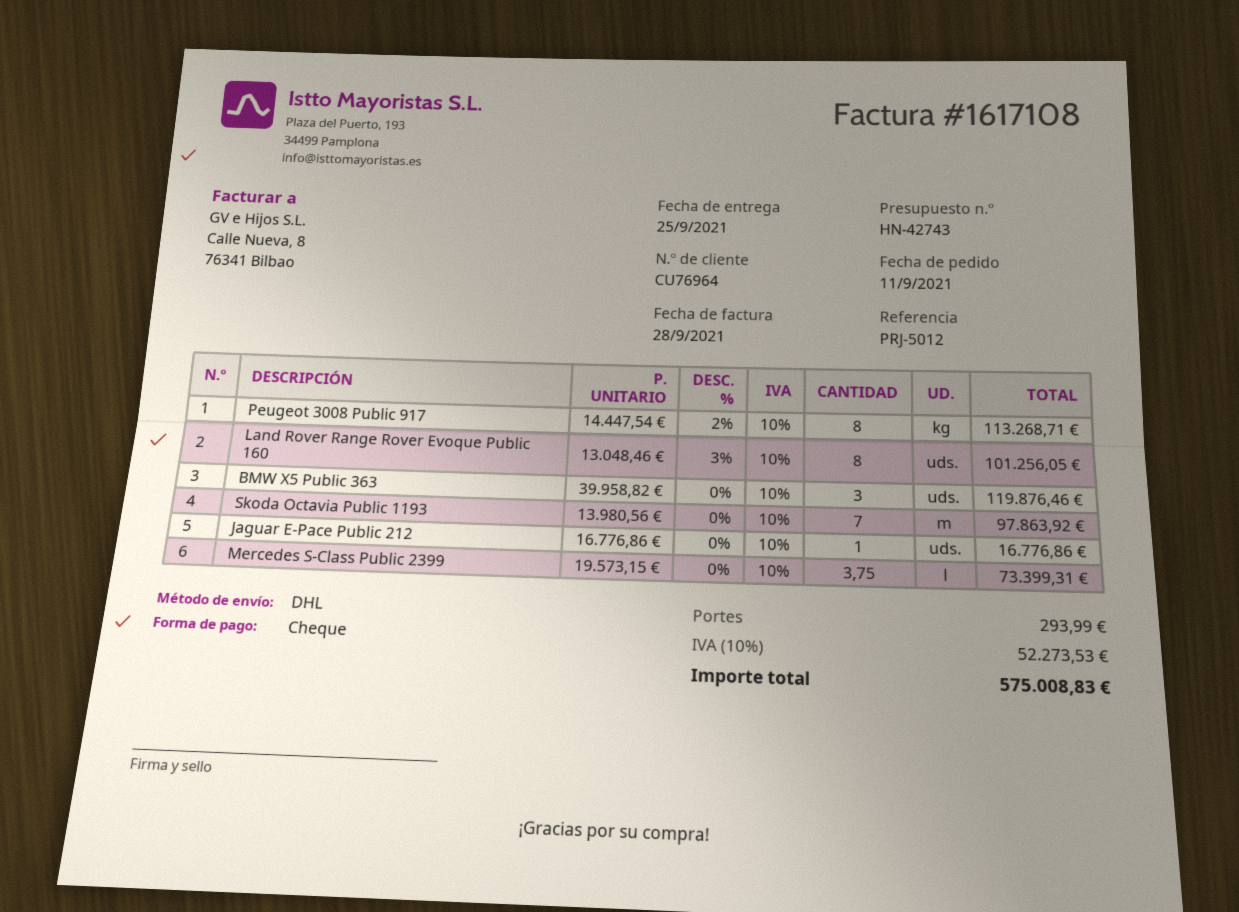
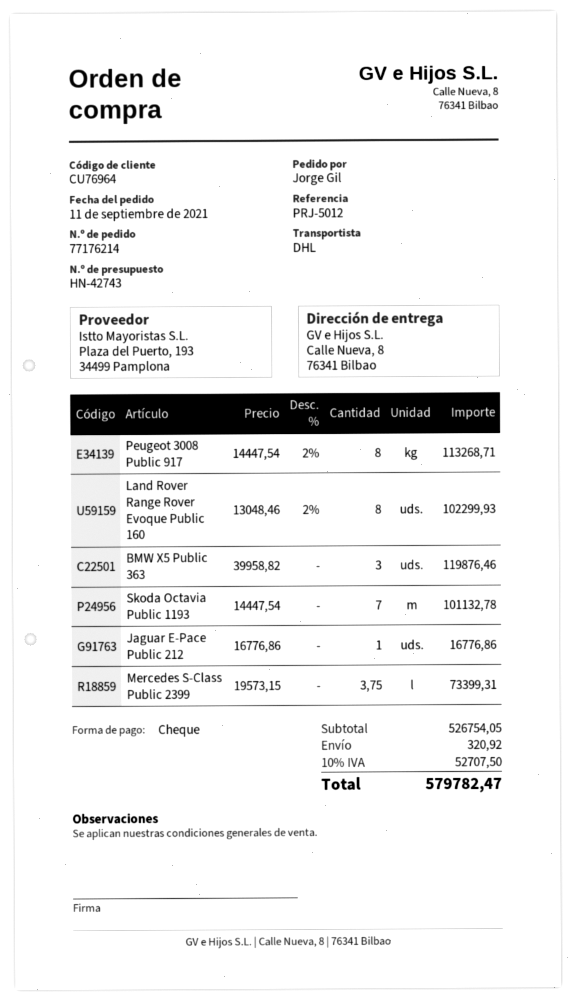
Land Rover Range Rover Evoque Public 160: 8 x 13048.46 - 3% = 101256.05 -> 8 x 13048.46 - 2% = 102299.93
Skoda Octavia Public 1193: 7 x 13980.56 = 97863.92 -> 7 x 14447.54 = 101132.78
shipping: 293.99 -> 320.92
tax: 10% = 52273.53 -> 10% = 52707.50
total: 575008.83 -> 579782.47

